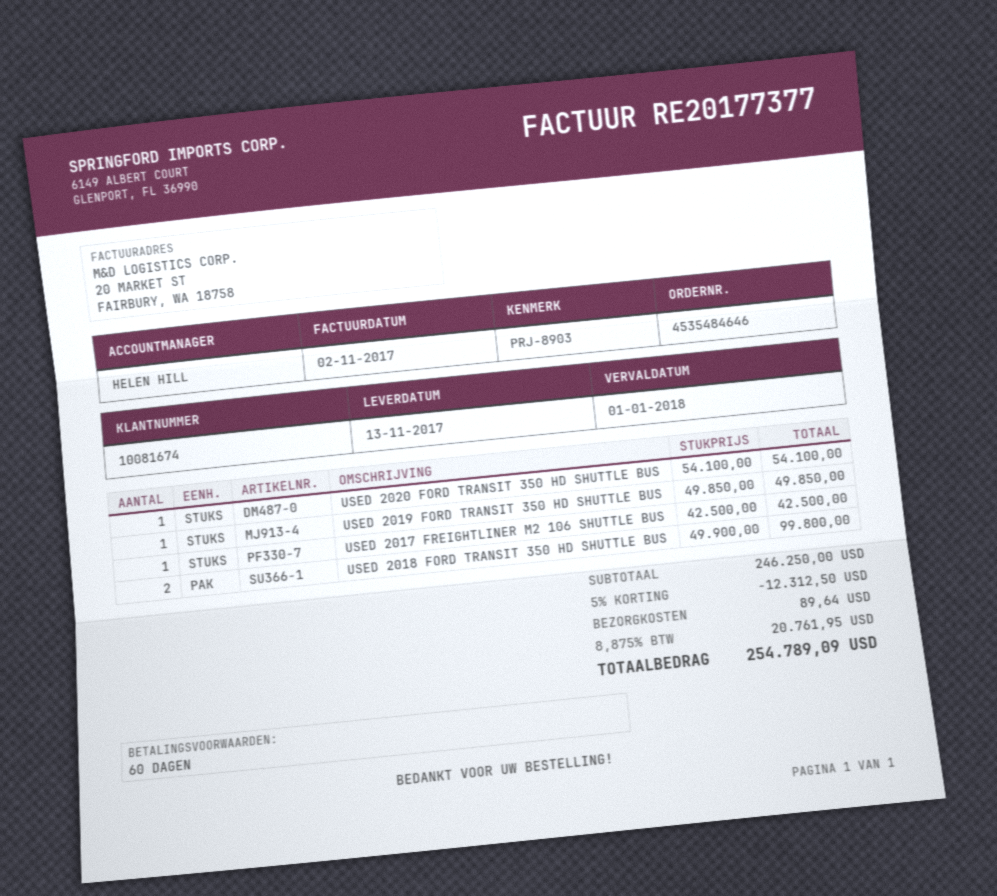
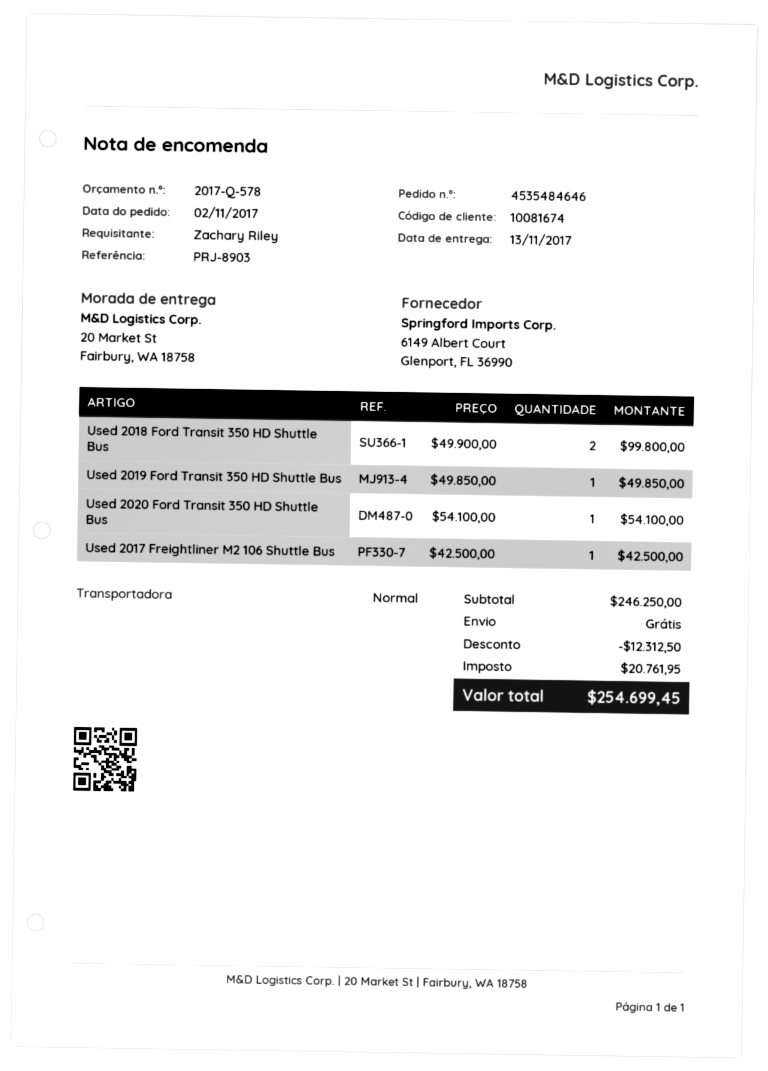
shipping: 89.64 -> 0.00
total: 254789.09 -> 254699.45

